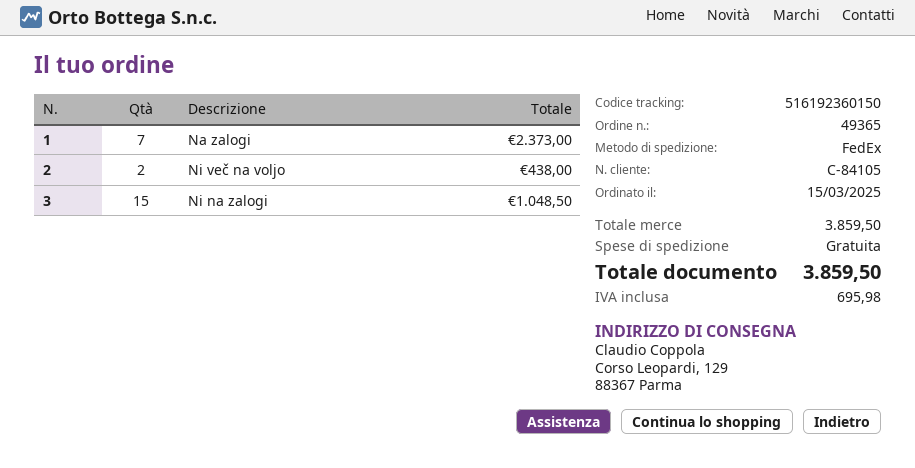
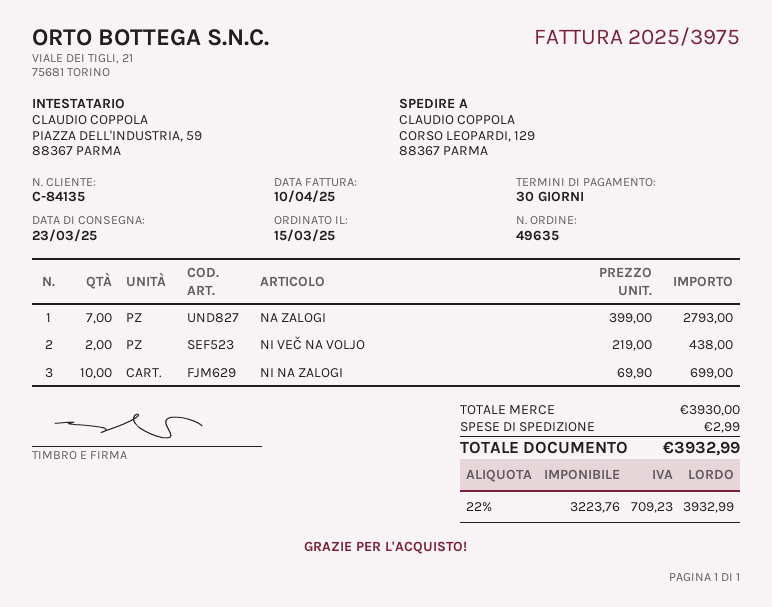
order number: 49365 -> 49635
customer number: C-84105 -> C-84135
Na zalogi: 7 for 2373.00 -> 7 for 2793.00
Ni na zalogi: 15 for 1048.50 -> 10 for 699.00
subtotal: 3859.50 -> 3930.00
shipping: 0.00 -> 2.99
tax: 695.98 -> 709.23
total: 3859.50 -> 3932.99

